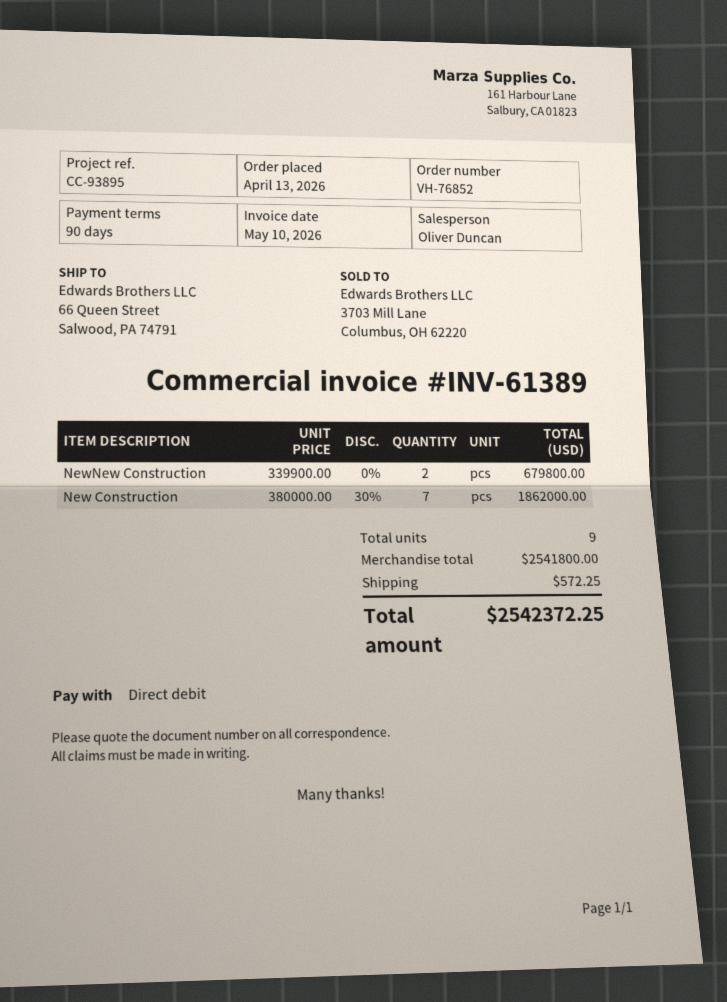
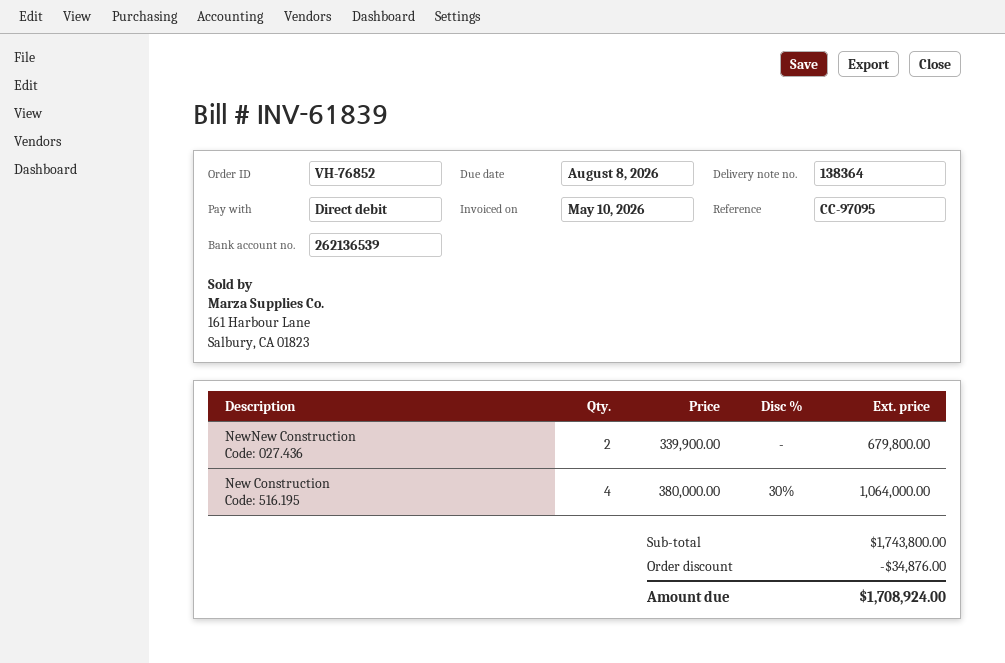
invoice number: INV-61389 -> INV-61839
reference: CC-93895 -> CC-97095
New Construction: 7 x 380000.00 - 30% = 1862000.00 -> 4 x 380000.00 - 30% = 1064000.00
subtotal: 2541800.00 -> 1743800.00
discount: none -> 34876.00
shipping: 572.25 -> none
total: 2542372.25 -> 1708924.00

